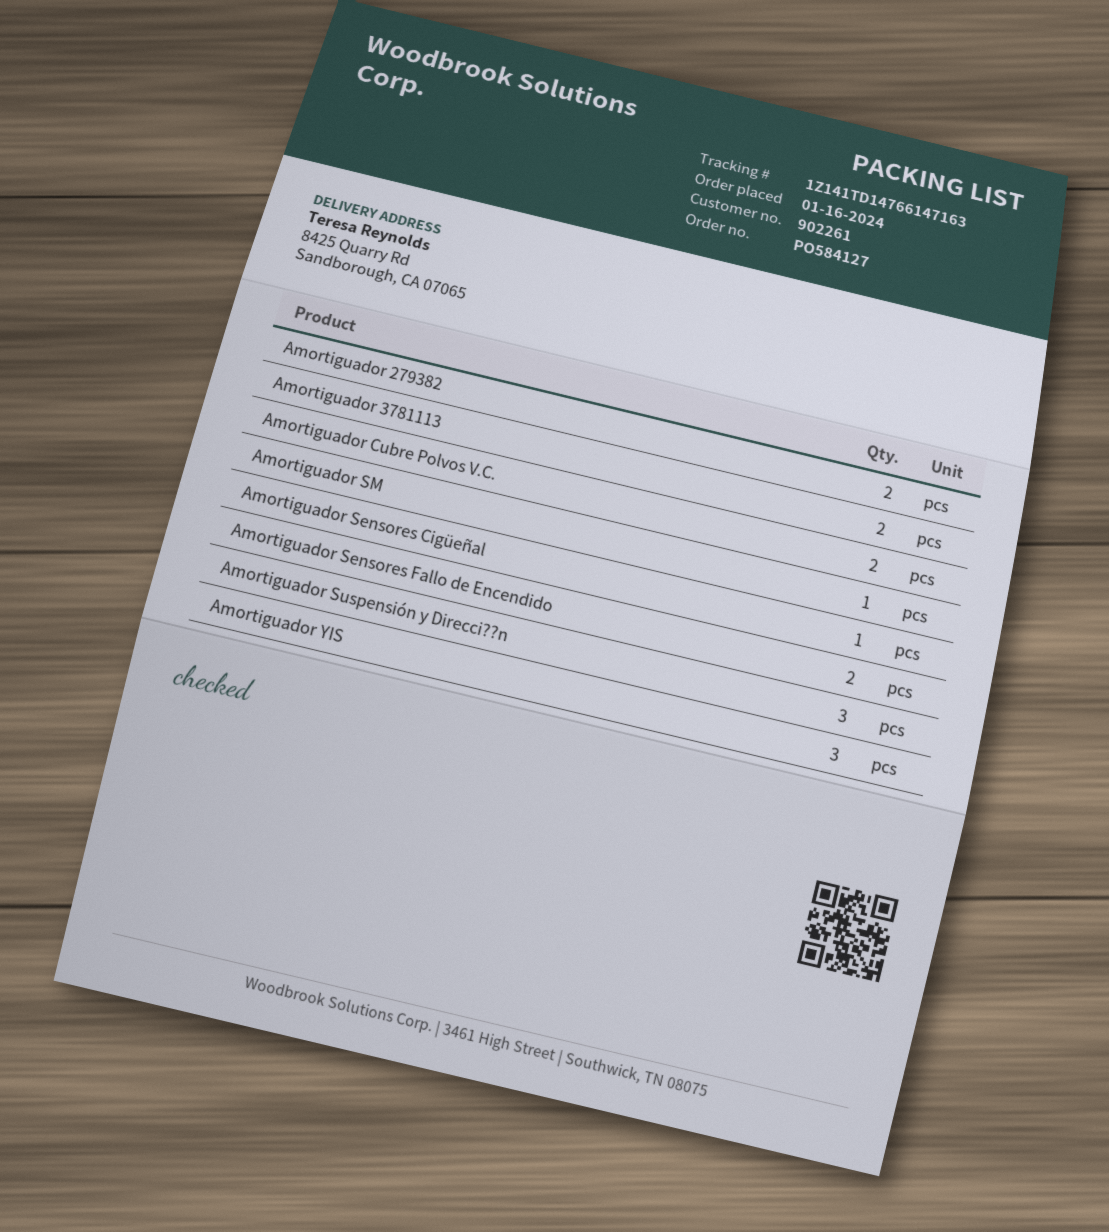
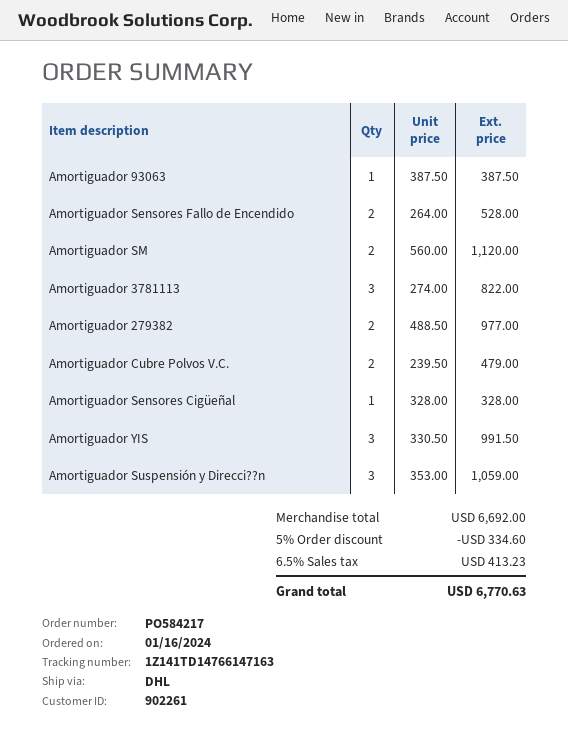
order number: PO584127 -> PO584217
Amortiguador 3781113: 2 -> 3
Amortiguador SM: 1 -> 2
Amortiguador 93063: none -> 1

